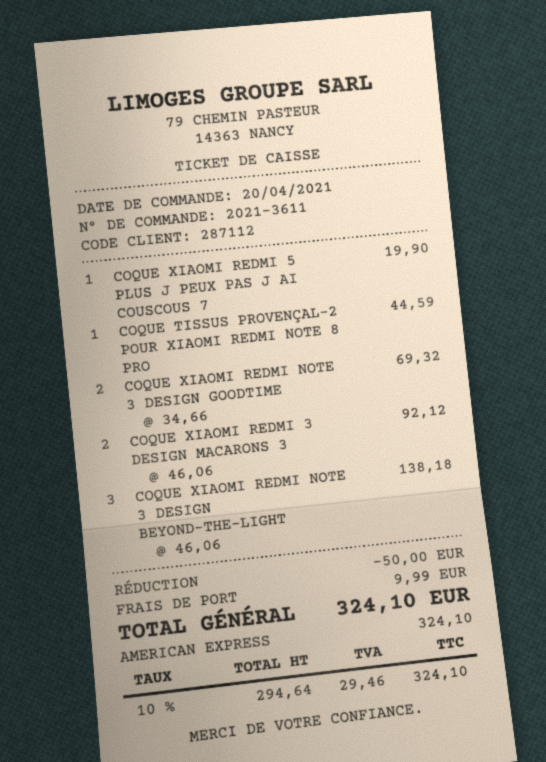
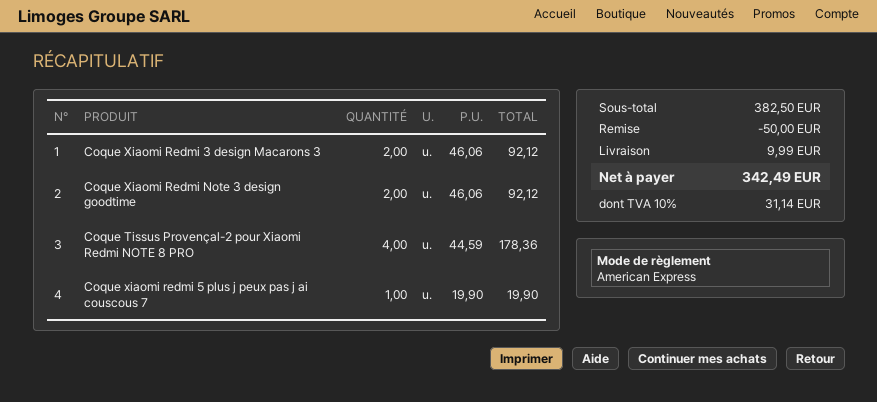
COQUE TISSUS PROVENÇAL-2 POUR XIAOMI REDMI NOTE 8 PRO: 1 x 44.59 = 44.59 -> 4 x 44.59 = 178.36
COQUE XIAOMI REDMI NOTE 3 DESIGN GOODTIME: 2 x 34.66 = 69.32 -> 2 x 46.06 = 92.12
COQUE XIAOMI REDMI NOTE 3 DESIGN BEYOND-THE-LIGHT: 3 x 46.06 = 138.18 -> none
tax: 10% = 29.46 -> 10% = 31.14
total: 324.10 -> 342.49

